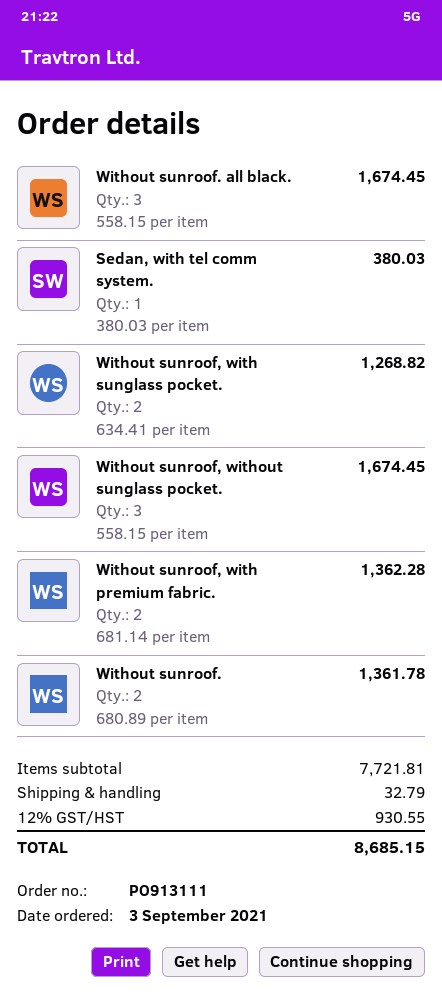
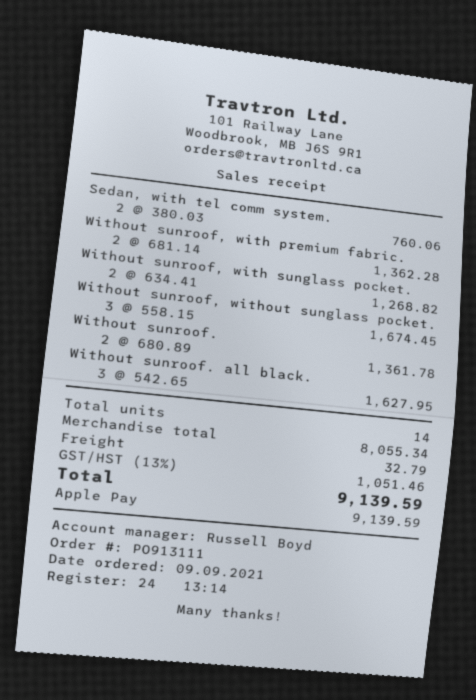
order date: 2021-09-03 -> 2021-09-09
Without sunroof. all black.: 3 x 558.15 = 1674.45 -> 3 x 542.65 = 1627.95
Sedan, with tel comm system.: 1 x 380.03 = 380.03 -> 2 x 380.03 = 760.06
subtotal: 7721.81 -> 8055.34
tax: 12% = 930.55 -> 13% = 1051.46
total: 8685.15 -> 9139.59

